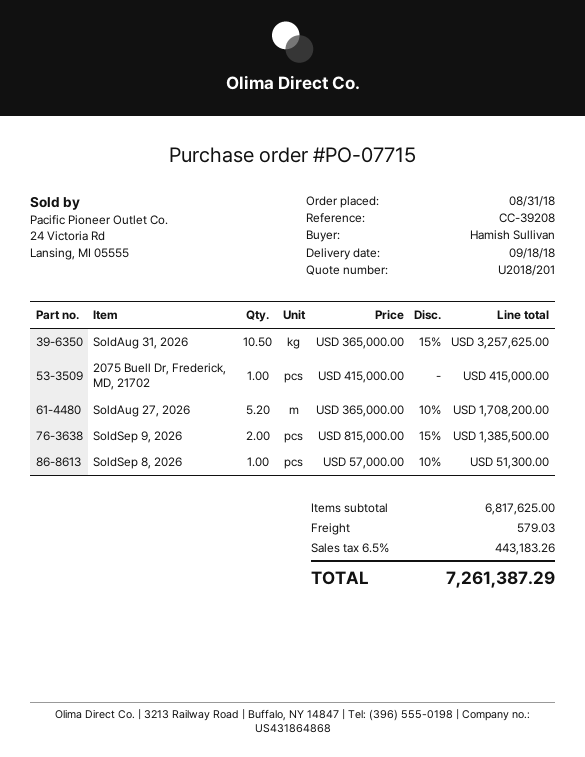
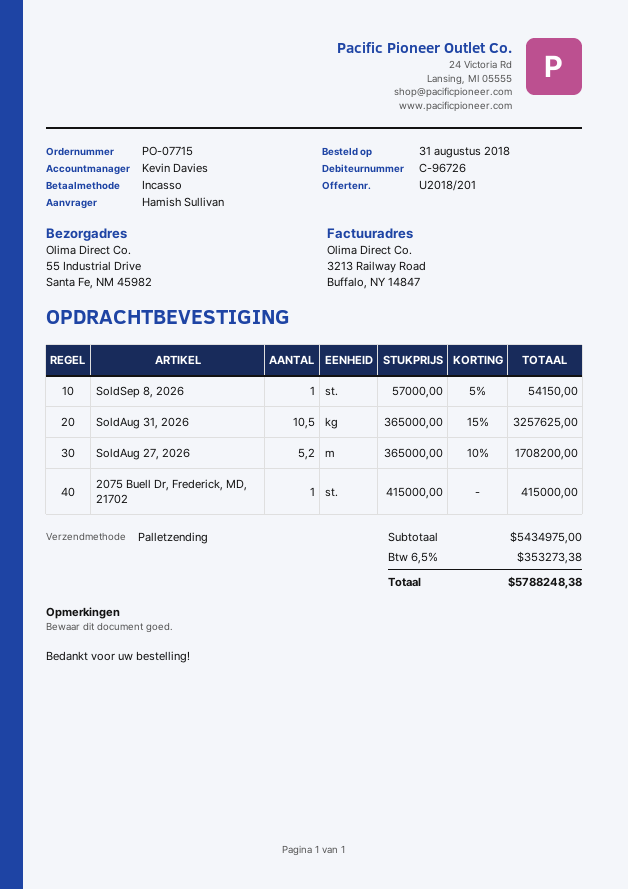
SoldSep 9, 2026: 2 x 815000.00 - 15% = 1385500.00 -> none
SoldSep 8, 2026: 1 x 57000.00 - 10% = 51300.00 -> 1 x 57000.00 - 5% = 54150.00
subtotal: 6817625.00 -> 5434975.00
shipping: 579.03 -> none
tax: 6.5% = 443183.26 -> 6.5% = 353273.38
total: 7261387.29 -> 5788248.38

